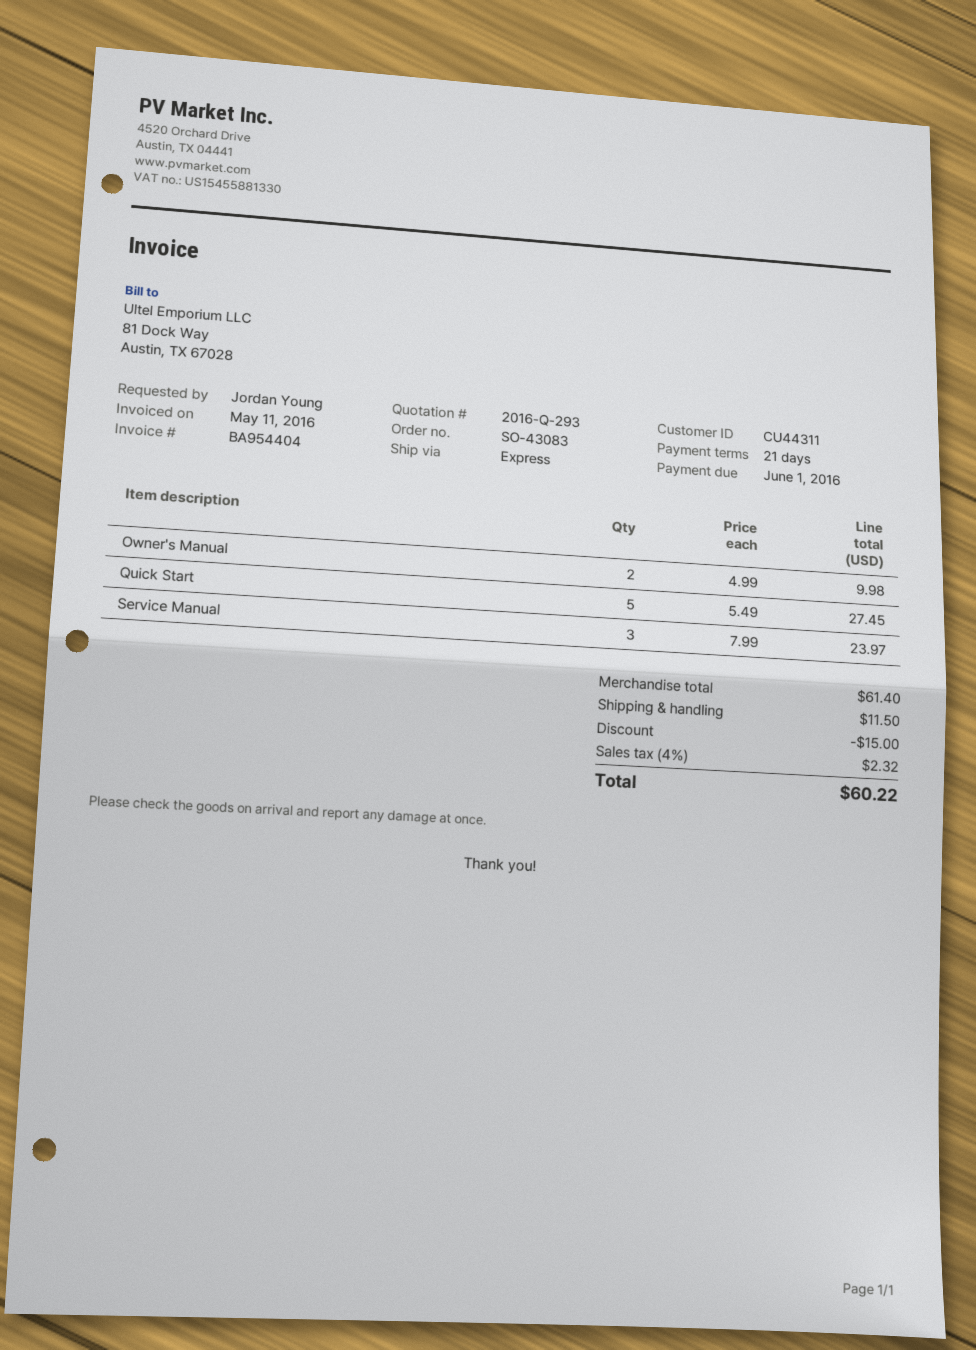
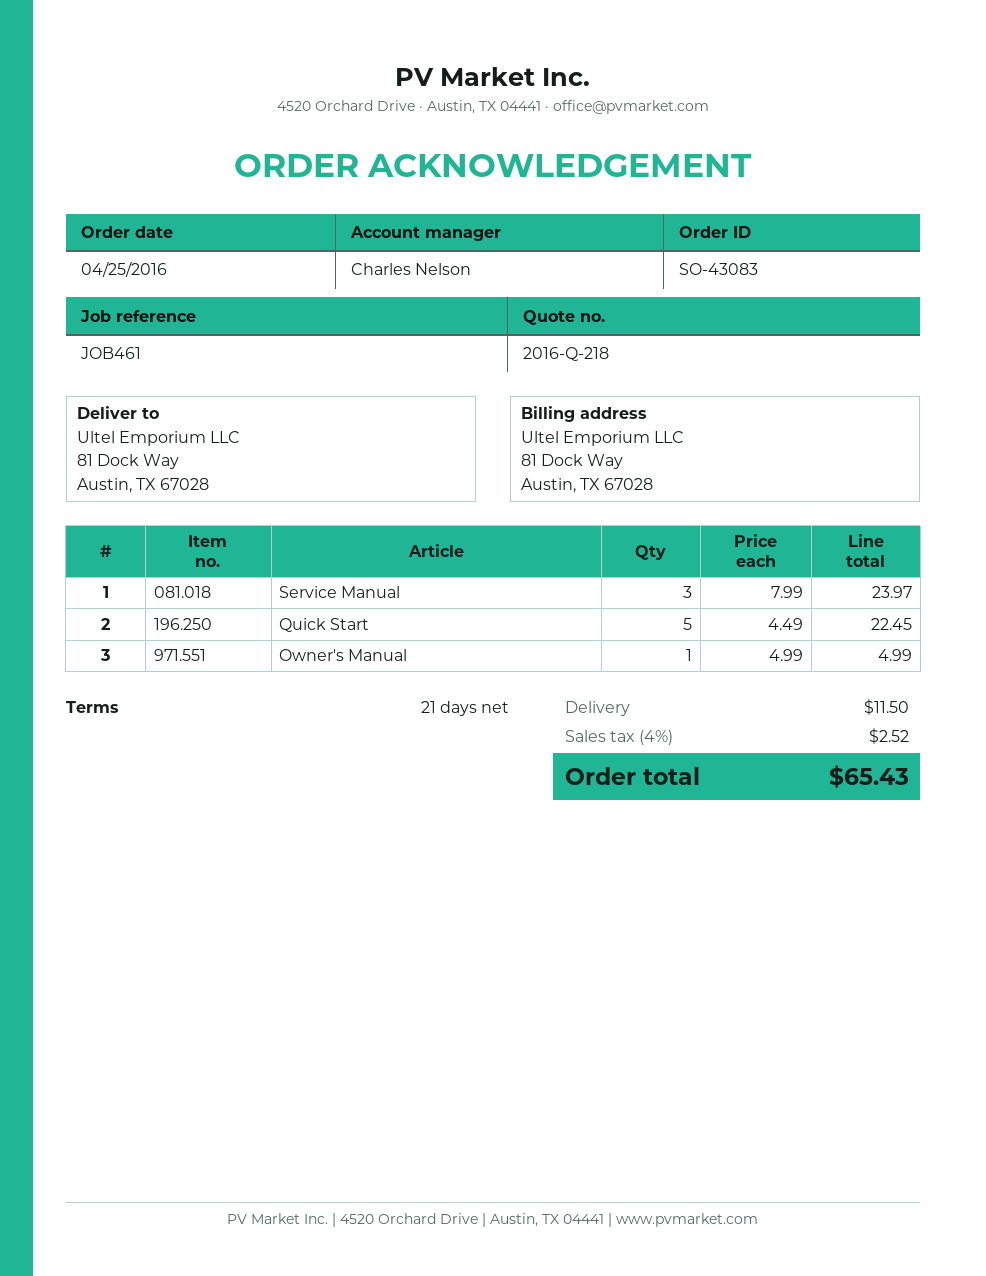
quote number: 2016-Q-293 -> 2016-Q-218
Owner's Manual: 2 x 4.99 = 9.98 -> 1 x 4.99 = 4.99
Quick Start: 5 x 5.49 = 27.45 -> 5 x 4.49 = 22.45
discount: 15.00 -> none
tax: 4% = 2.32 -> 4% = 2.52
total: 60.22 -> 65.43

